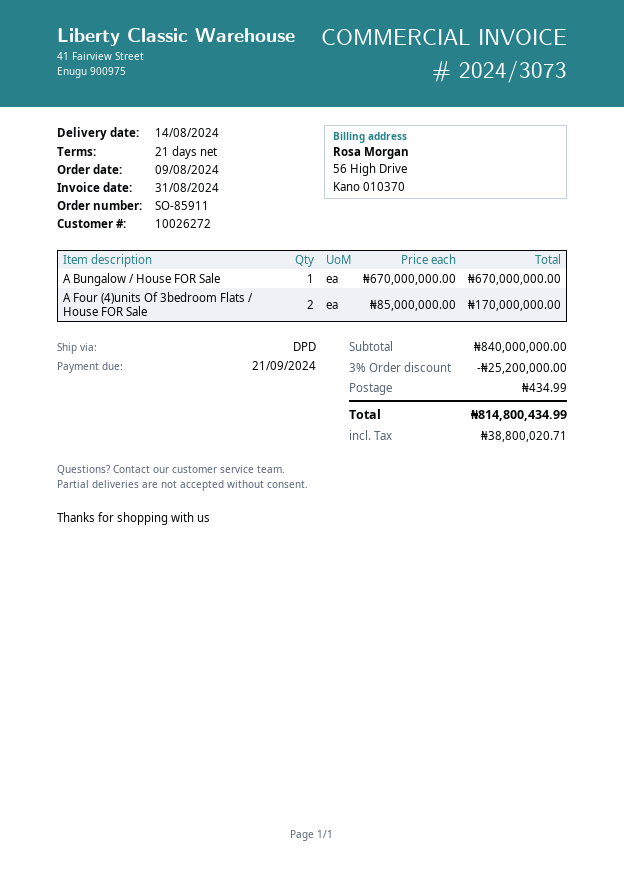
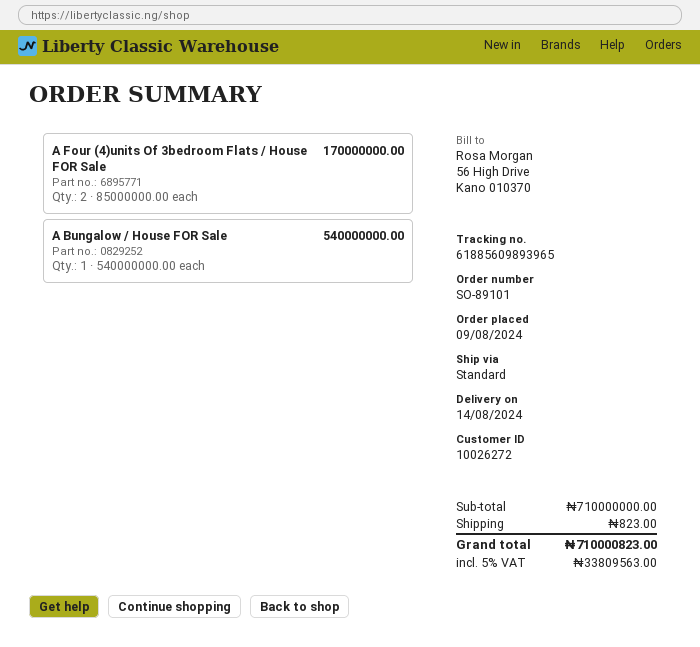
order number: SO-85911 -> SO-89101
shipping method: DPD -> standard
A Bungalow / House FOR Sale: 1 x 670000000.00 = 670000000.00 -> 1 x 540000000.00 = 540000000.00
subtotal: 840000000.00 -> 710000000.00
discount: 3% = 25200000.00 -> none
shipping: 434.99 -> 823.00
tax: 38800020.71 -> 33809563.00
total: 814800434.99 -> 710000823.00

